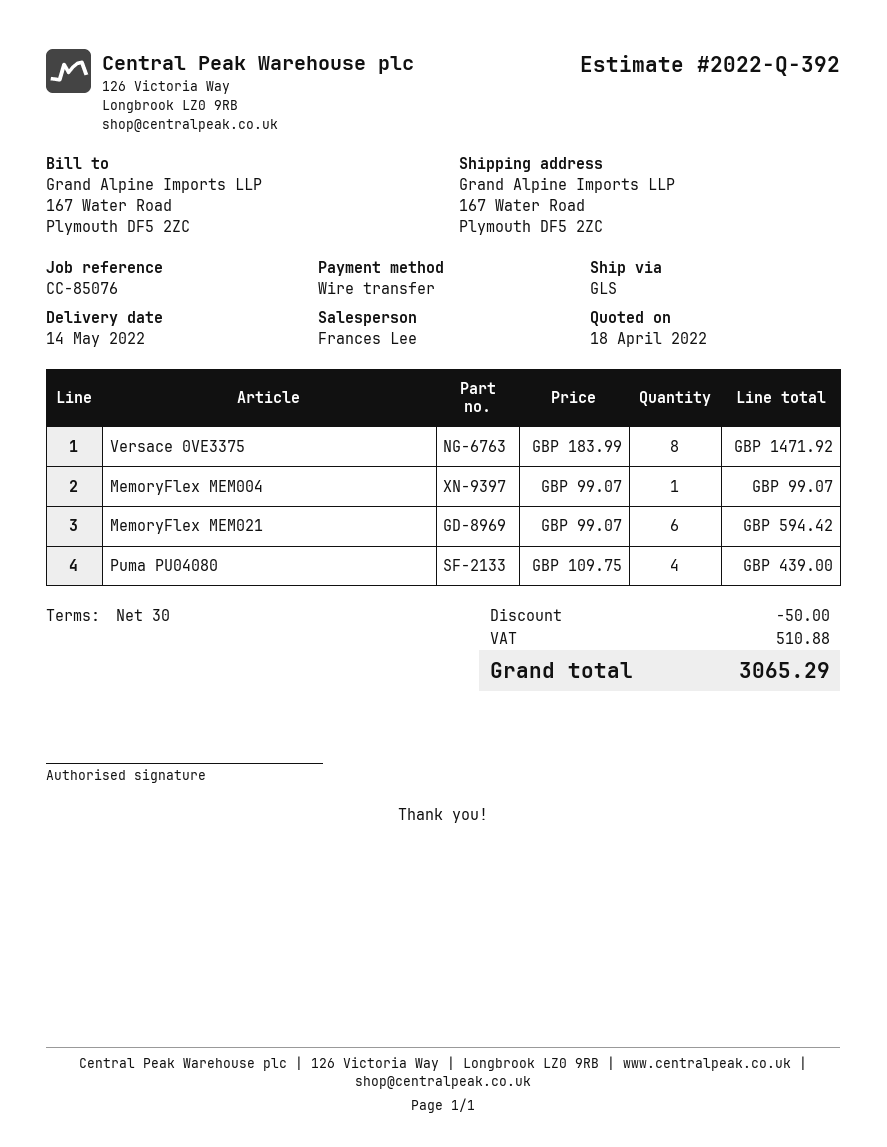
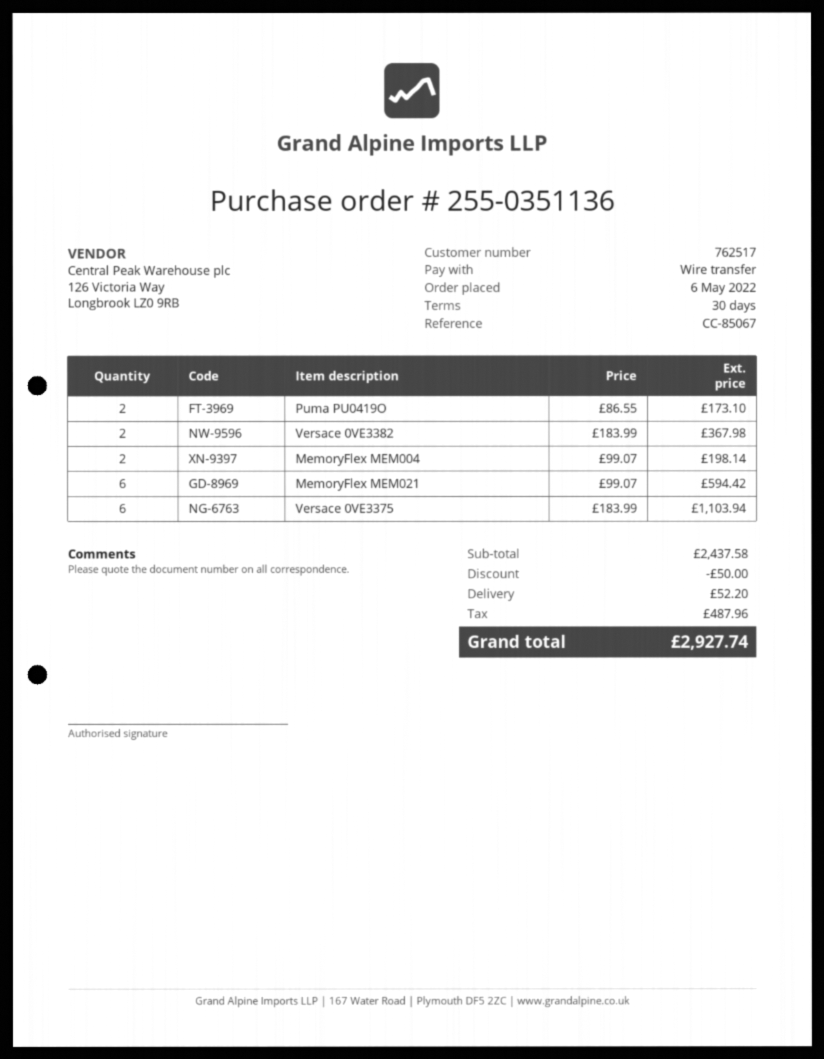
reference: CC-85076 -> CC-85067
Versace 0VE3375: 8 x 183.99 = 1471.92 -> 6 x 183.99 = 1103.94
MemoryFlex MEM004: 1 x 99.07 = 99.07 -> 2 x 99.07 = 198.14
Puma PU04080: 4 x 109.75 = 439.00 -> none
Puma PU0419O: none -> 2 x 86.55 = 173.10
Versace 0VE3382: none -> 2 x 183.99 = 367.98
shipping: none -> 52.20
tax: 510.88 -> 487.96
total: 3065.29 -> 2927.74

